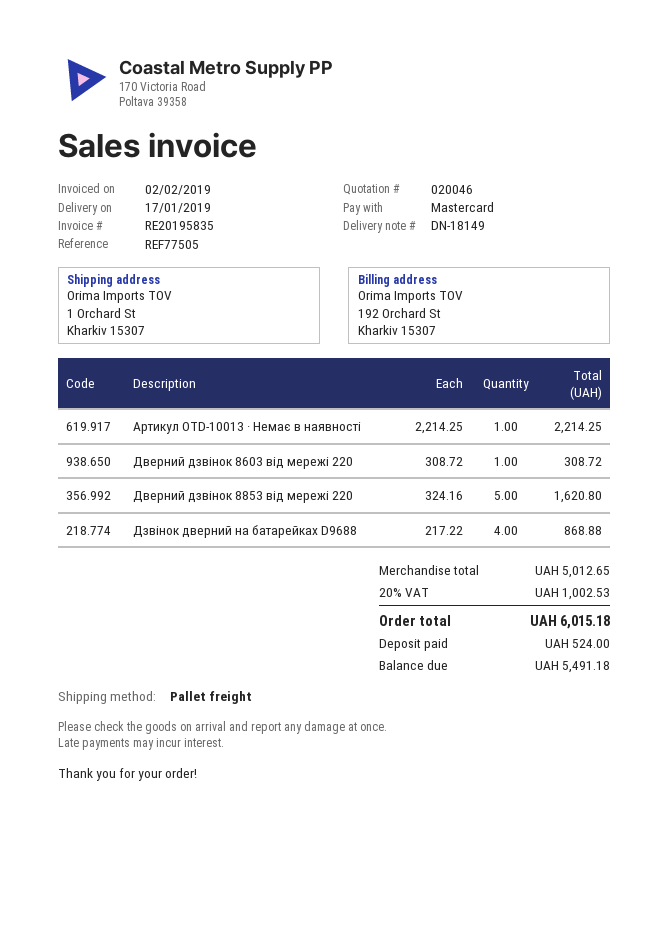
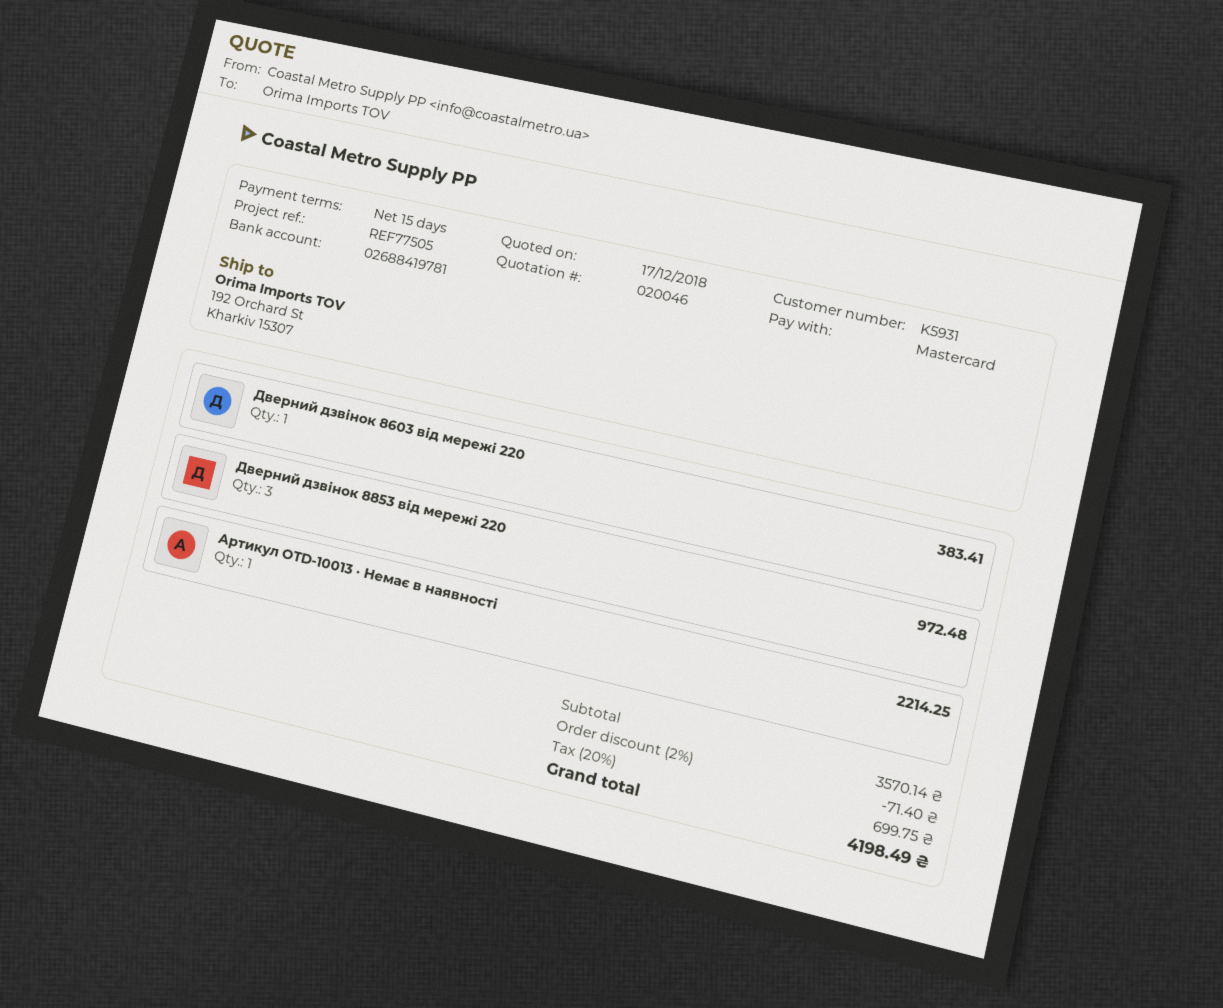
ship to: 1 Orchard St, Kharkiv 15307 -> 192 Orchard St, Kharkiv 15307
Дверний дзвінок 8603 від мережі 220: 1 for 308.72 -> 1 for 383.41
Дверний дзвінок 8853 від мережі 220: 5 for 1620.80 -> 3 for 972.48
Дзвінок дверний на батарейках D9688: 4 for 868.88 -> none
subtotal: 5012.65 -> 3570.14
discount: none -> 2% = 71.40
tax: 20% = 1002.53 -> 20% = 699.75
total: 6015.18 -> 4198.49

